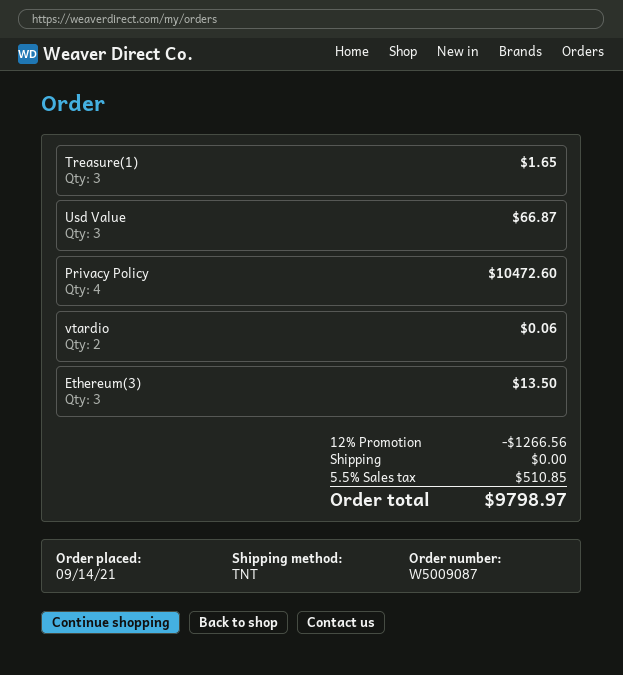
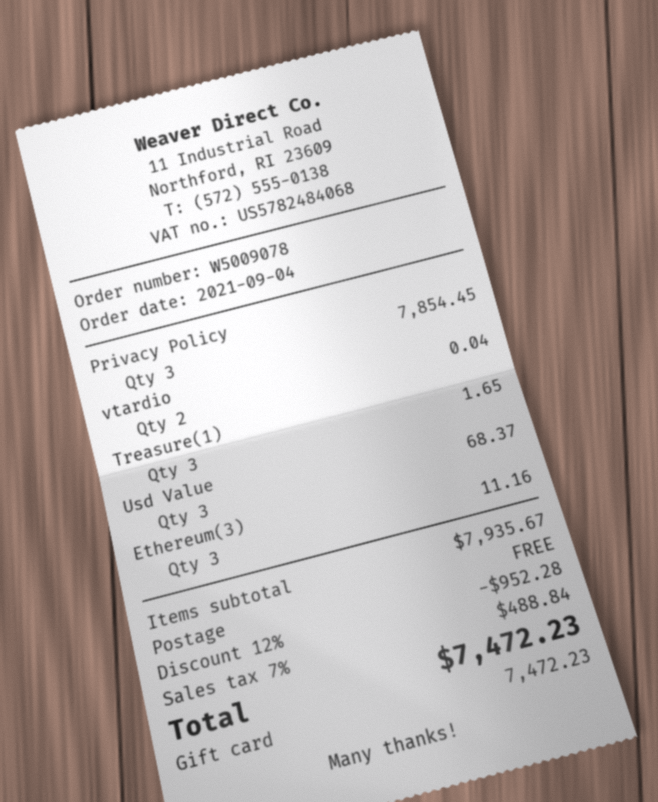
order number: W5009087 -> W5009078
order date: 2021-09-14 -> 2021-09-04
Usd Value: 3 for 66.87 -> 3 for 68.37
Privacy Policy: 4 for 10472.60 -> 3 for 7854.45
vtardio: 2 for 0.06 -> 2 for 0.04
Ethereum(3): 3 for 13.50 -> 3 for 11.16
discount: 12% = 1266.56 -> 12% = 952.28
tax: 5.5% = 510.85 -> 7% = 488.84
total: 9798.97 -> 7472.23

